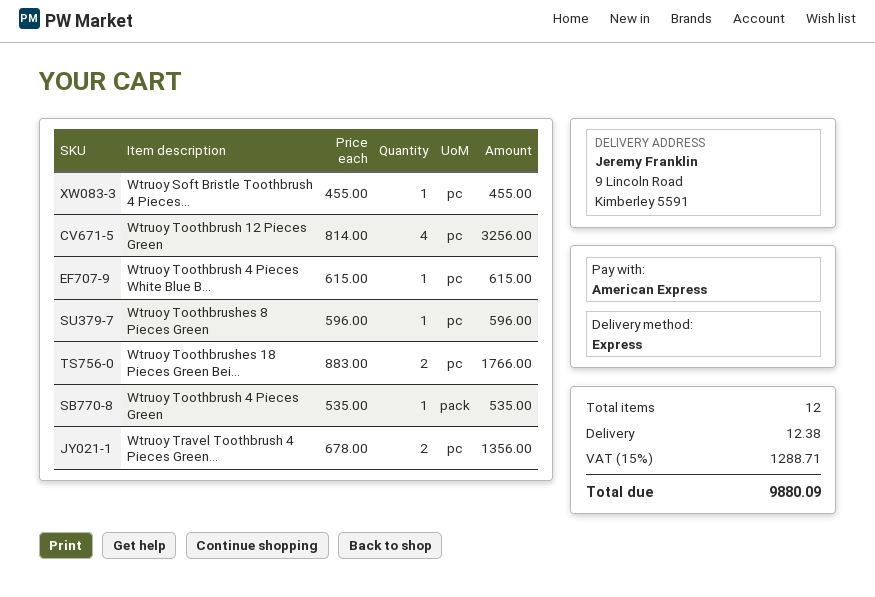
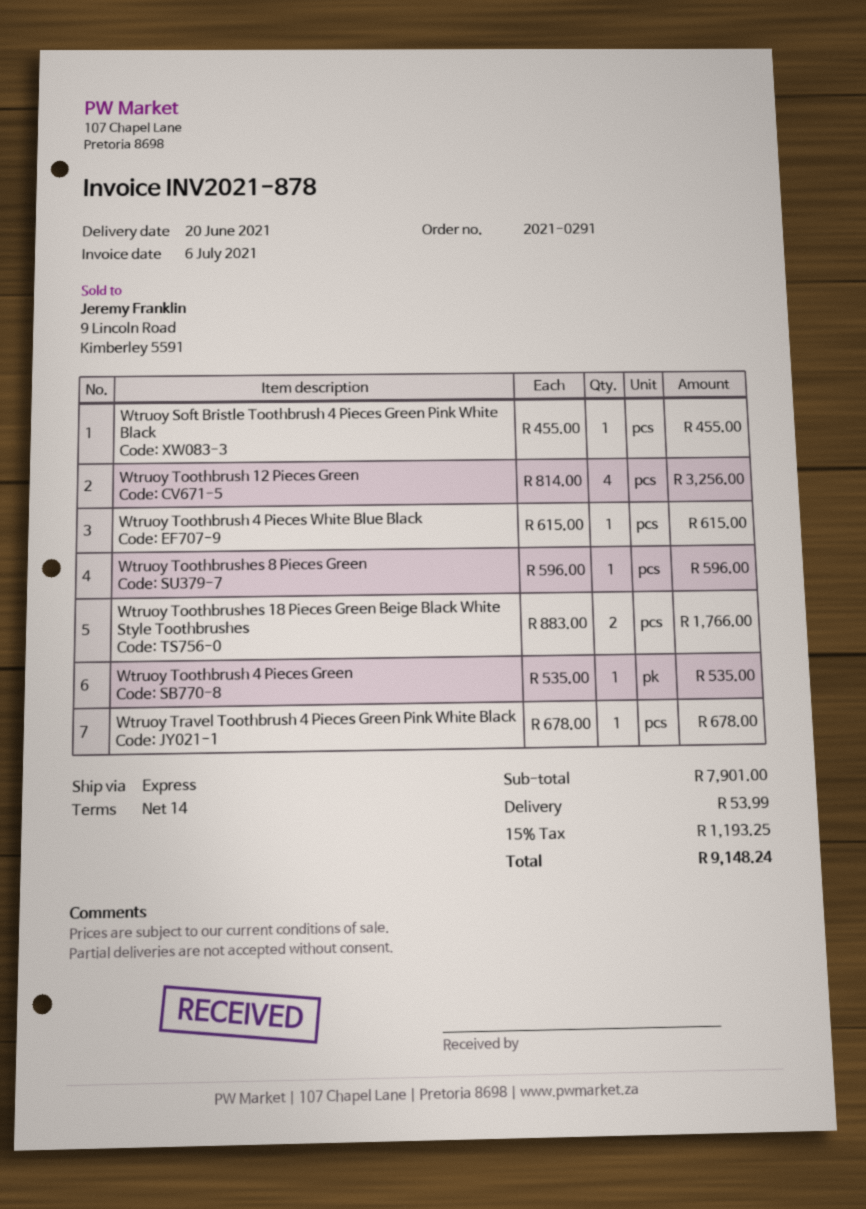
Wtruoy Travel Toothbrush 4 Pieces Green...: 2 x 678.00 = 1356.00 -> 1 x 678.00 = 678.00
shipping: 12.38 -> 53.99
tax: 15% = 1288.71 -> 15% = 1193.25
total: 9880.09 -> 9148.24

